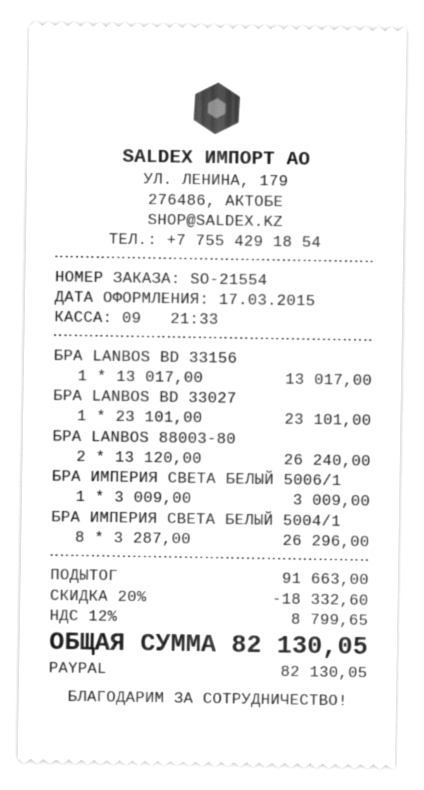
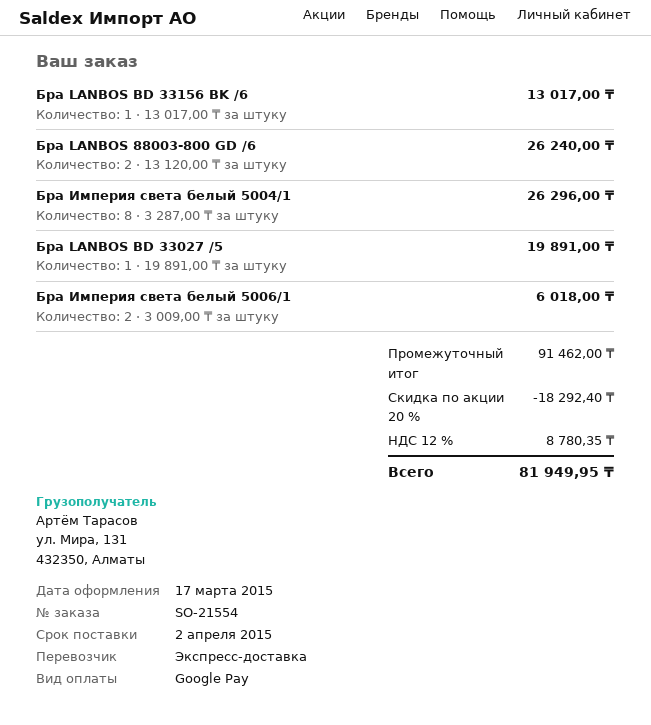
payment method: PayPal -> Google Pay
БРА LANBOS BD 33027: 1 x 23101.00 = 23101.00 -> 1 x 19891.00 = 19891.00
БРА ИМПЕРИЯ СВЕТА БЕЛЫЙ 5006/1: 1 x 3009.00 = 3009.00 -> 2 x 3009.00 = 6018.00
subtotal: 91663.00 -> 91462.00
discount: 20% = 18332.60 -> 20% = 18292.40
tax: 12% = 8799.65 -> 12% = 8780.35
total: 82130.05 -> 81949.95

